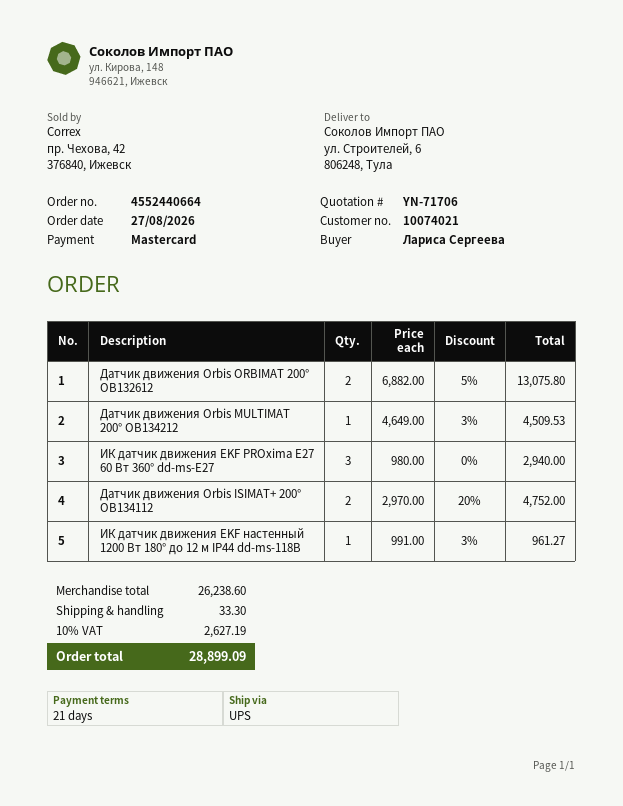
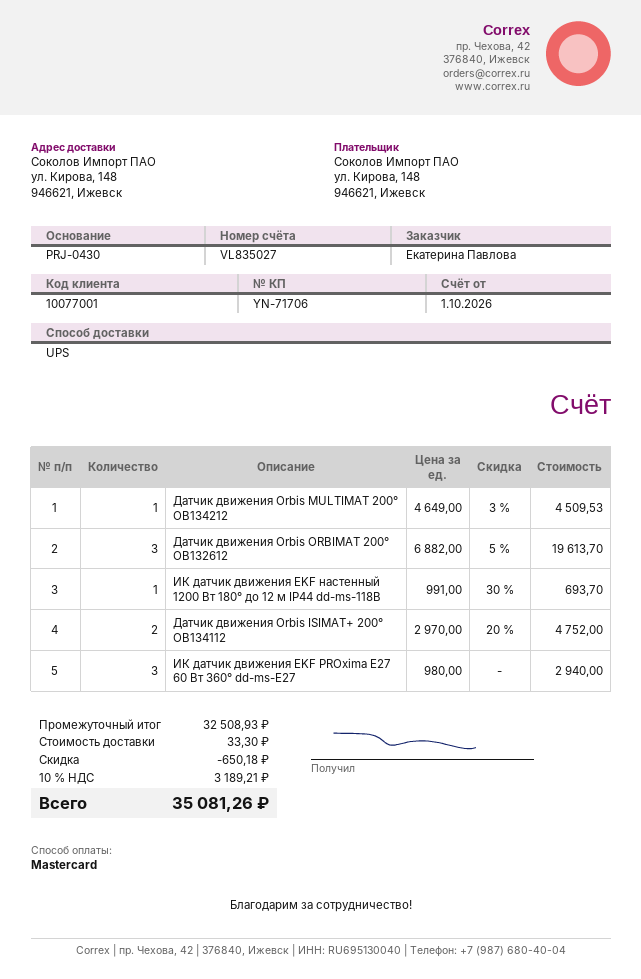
customer number: 10074021 -> 10077001
ordered by: Лариса Сергеева -> Екатерина Павлова
ship to: ул. Строителей, 6, 806248, Тула -> ул. Кирова, 148, 946621, Ижевск
Датчик движения Orbis ORBIMAT 200° OB132612: 2 x 6882.00 - 5% = 13075.80 -> 3 x 6882.00 - 5% = 19613.70
ИК датчик движения EKF настенный 1200 Вт 180° до 12 м IP44 dd-ms-118B: 1 x 991.00 - 3% = 961.27 -> 1 x 991.00 - 30% = 693.70
subtotal: 26238.60 -> 32508.93
discount: none -> 650.18
tax: 10% = 2627.19 -> 10% = 3189.21
total: 28899.09 -> 35081.26

